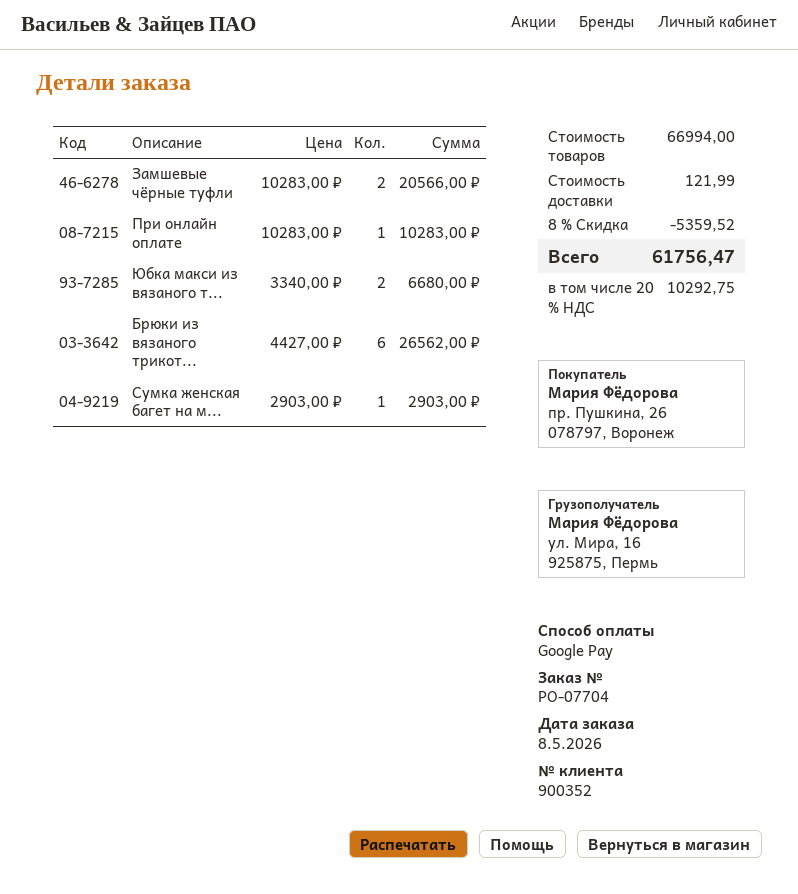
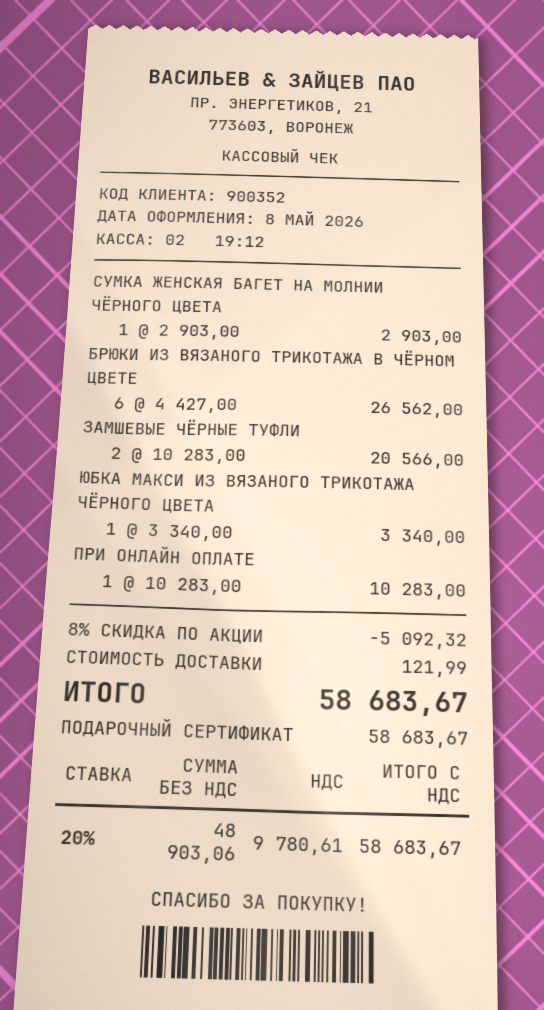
payment method: Google Pay -> gift card
Юбка макси из вязаного т...: 2 x 3340.00 = 6680.00 -> 1 x 3340.00 = 3340.00
discount: 8% = 5359.52 -> 8% = 5092.32
tax: 20% = 10292.75 -> 20% = 9780.61
total: 61756.47 -> 58683.67

